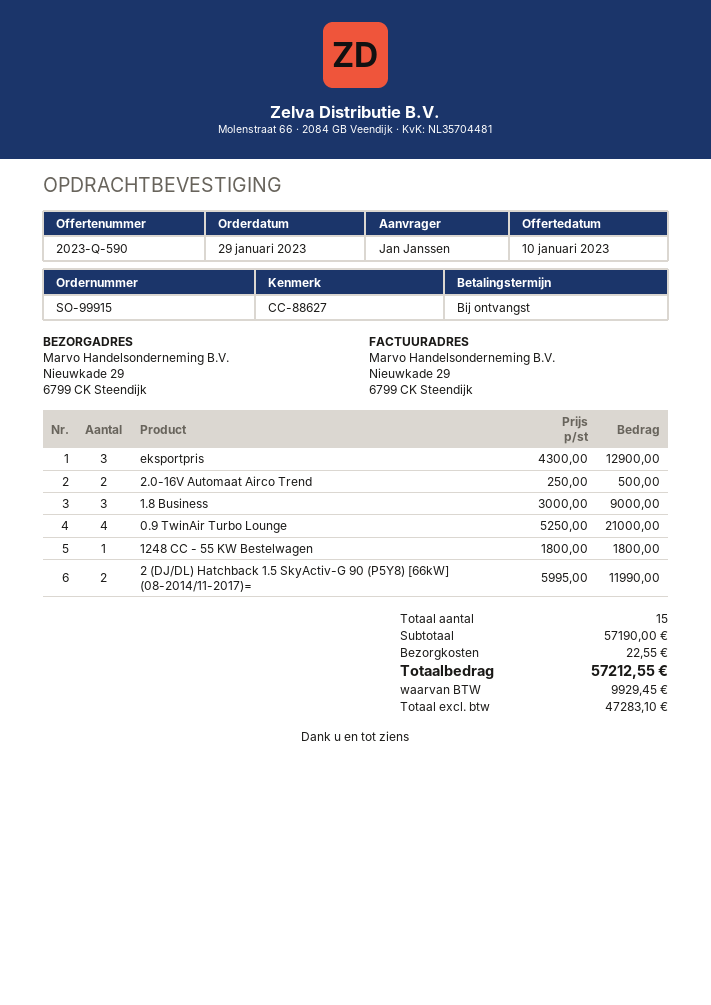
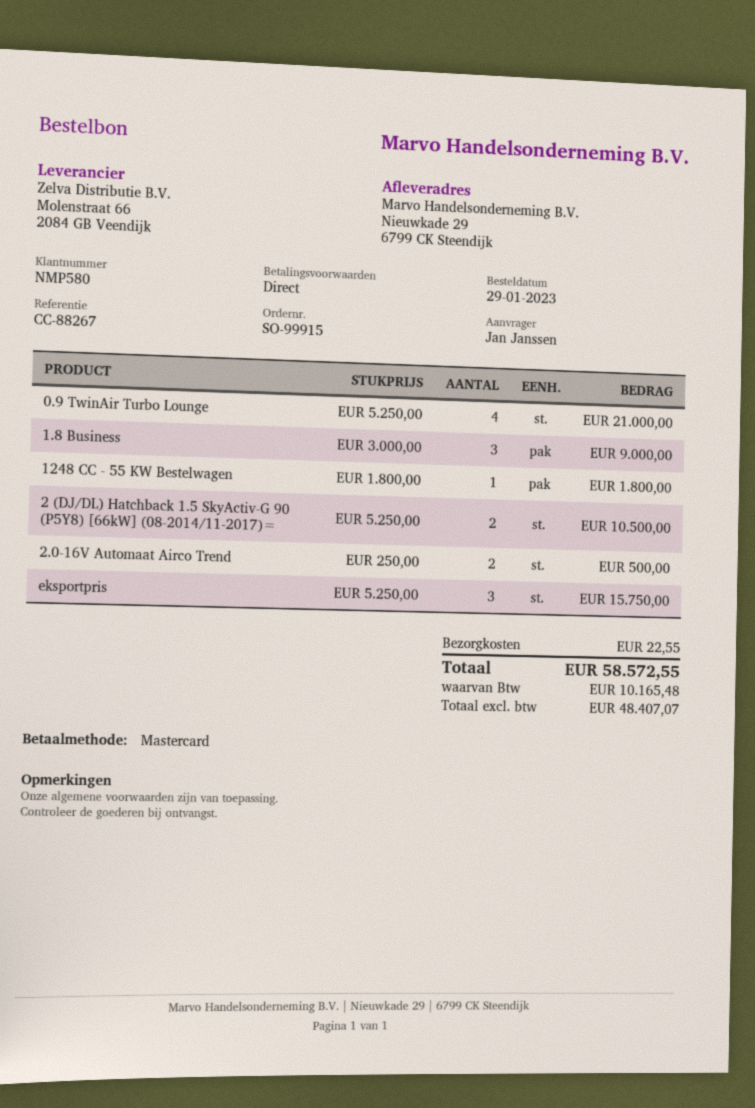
reference: CC-88627 -> CC-88267
eksportpris: 3 x 4300.00 = 12900.00 -> 3 x 5250.00 = 15750.00
2 (DJ/DL) Hatchback 1.5 SkyActiv-G 90 (P5Y8) [66kW] (08-2014/11-2017)=: 2 x 5995.00 = 11990.00 -> 2 x 5250.00 = 10500.00
net: 47283.10 -> 48407.07
tax: 9929.45 -> 10165.48
total: 57212.55 -> 58572.55

